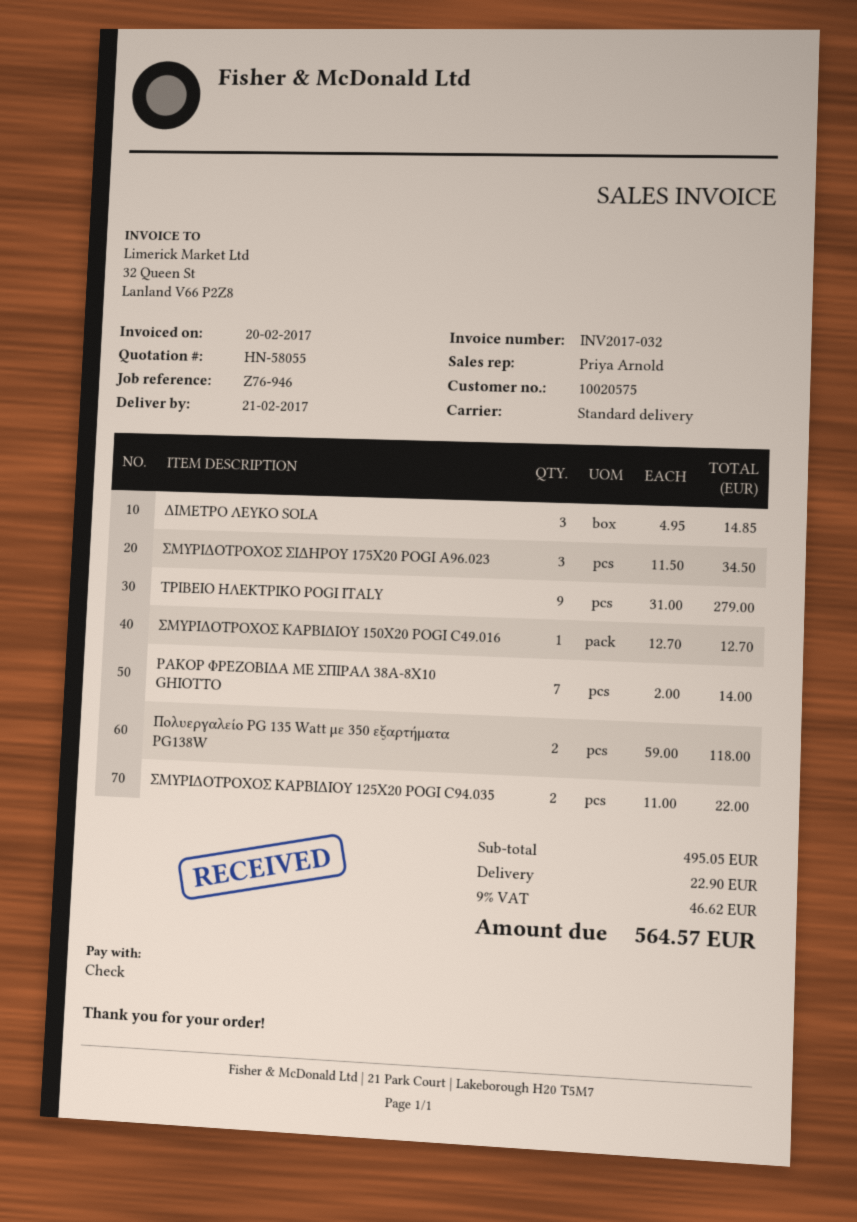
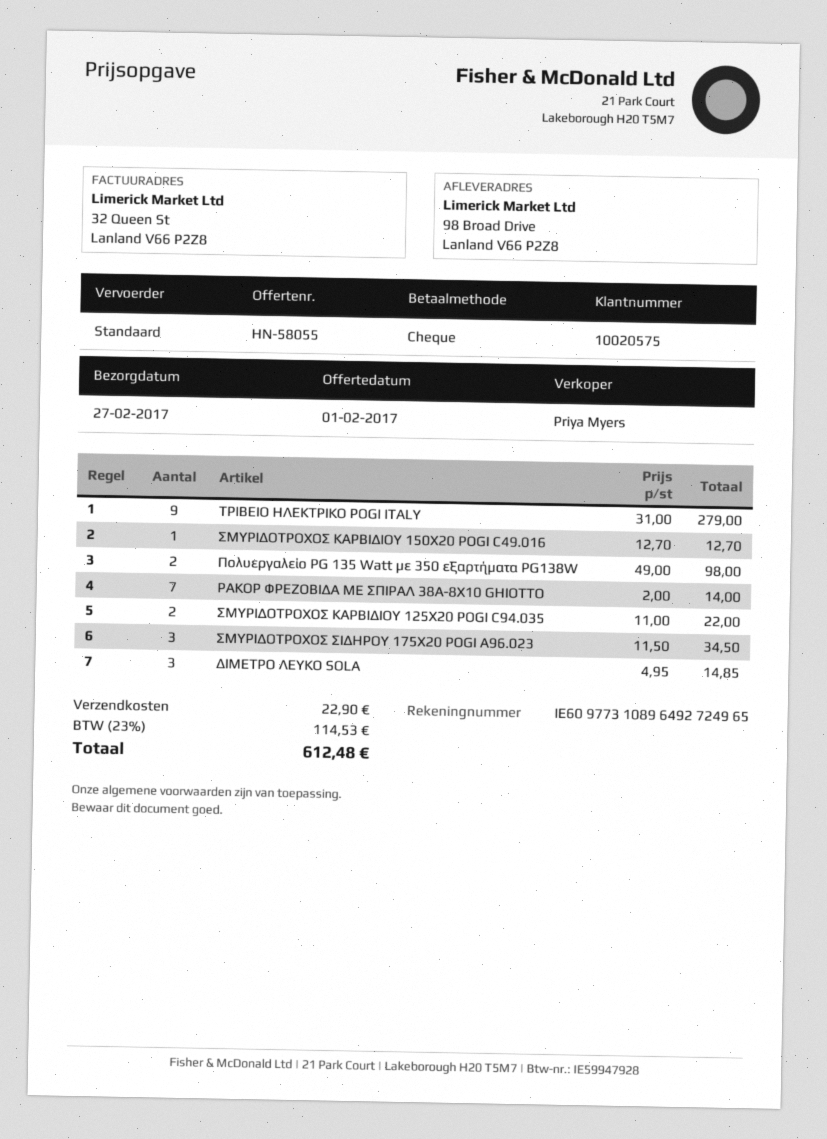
delivery date: 2017-02-21 -> 2017-02-27
sales rep: Priya Arnold -> Priya Myers
Πολυεργαλείο PG 135 Watt με 350 εξαρτήματα PG138W: 2 x 59.00 = 118.00 -> 2 x 49.00 = 98.00
tax: 9% = 46.62 -> 23% = 114.53
total: 564.57 -> 612.48

